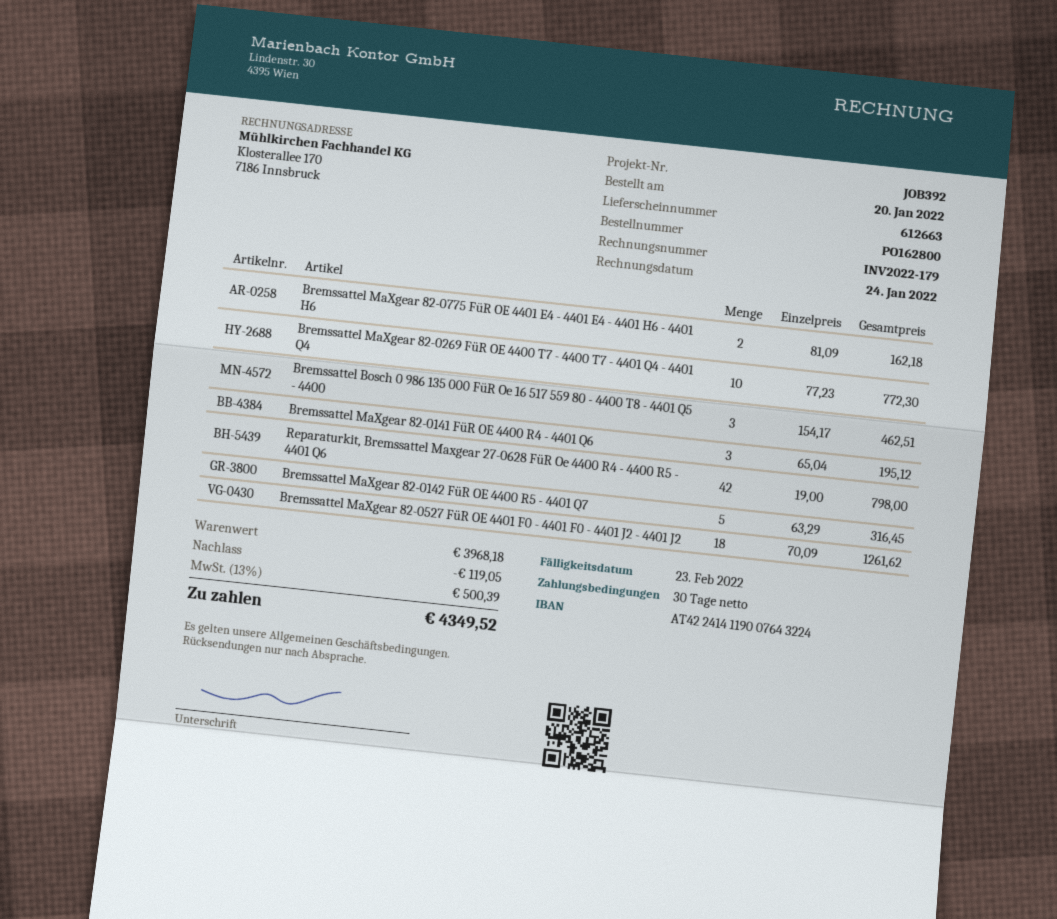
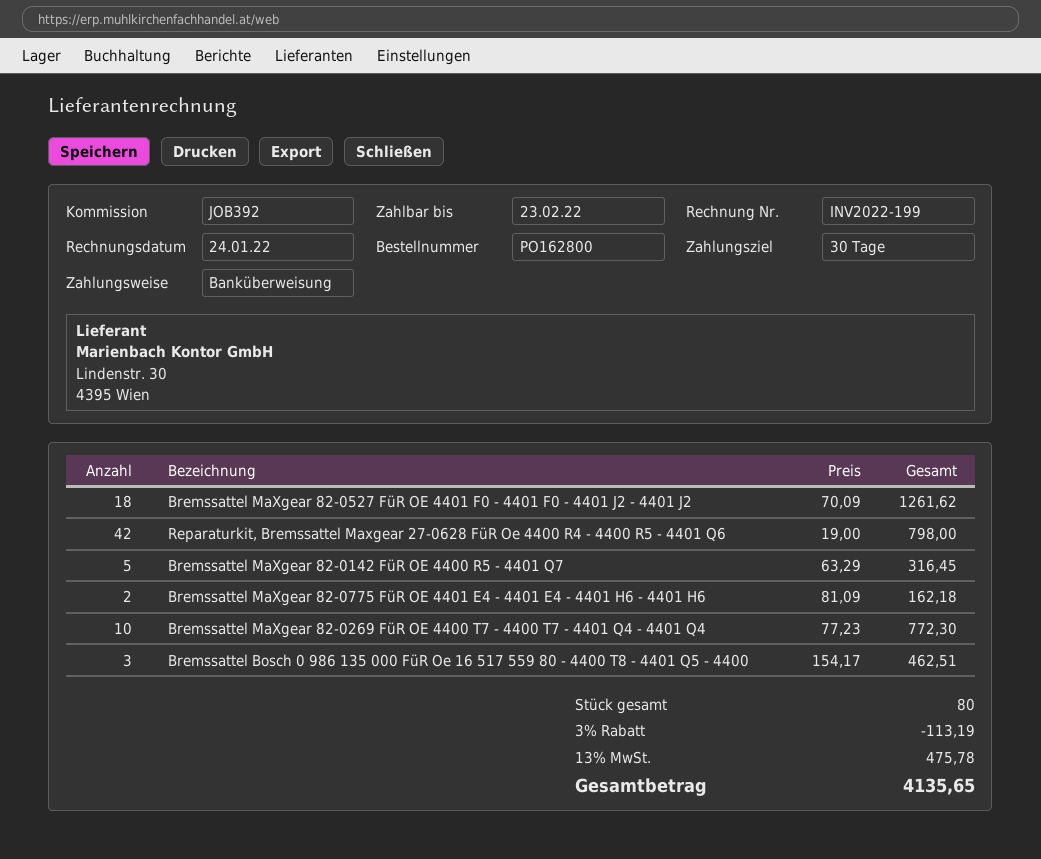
invoice number: INV2022-179 -> INV2022-199
Bremssattel MaXgear 82-0141 FüR OE 4400 R4 - 4401 Q6: 3 x 65.04 = 195.12 -> none
discount: 119.05 -> 113.19
tax: 13% = 500.39 -> 13% = 475.78
total: 4349.52 -> 4135.65

